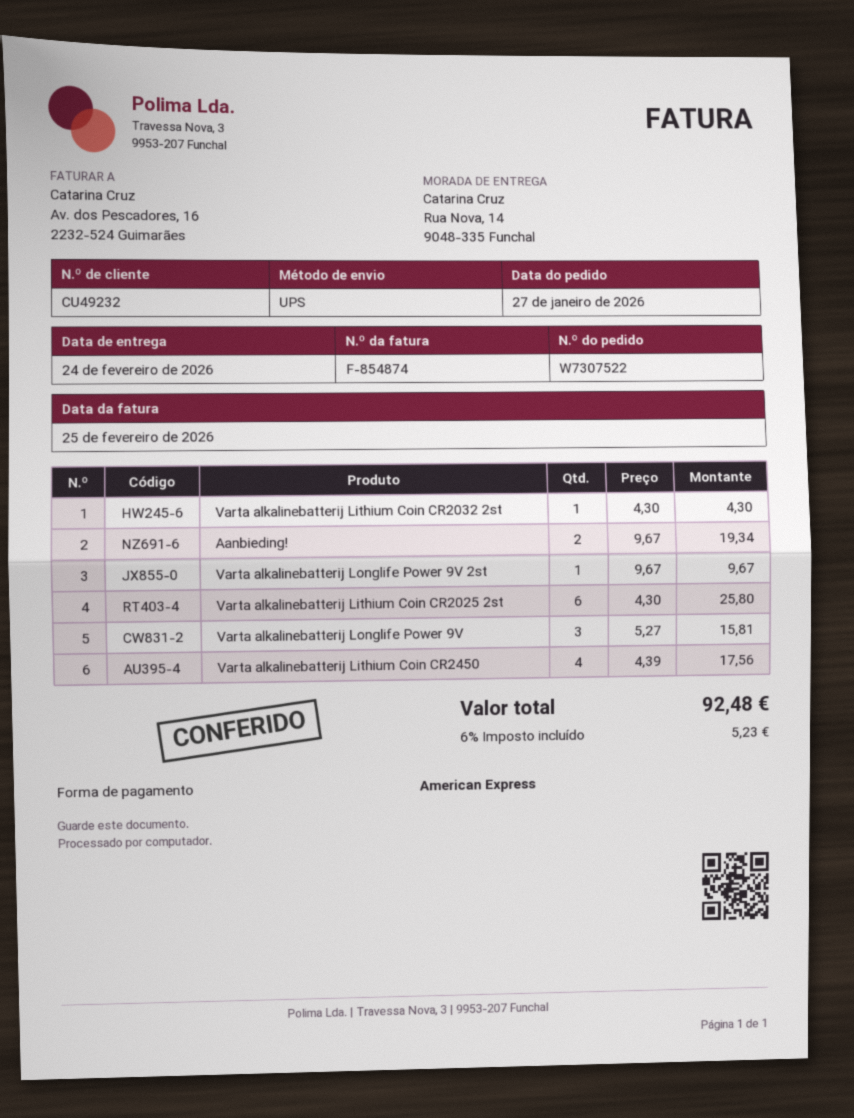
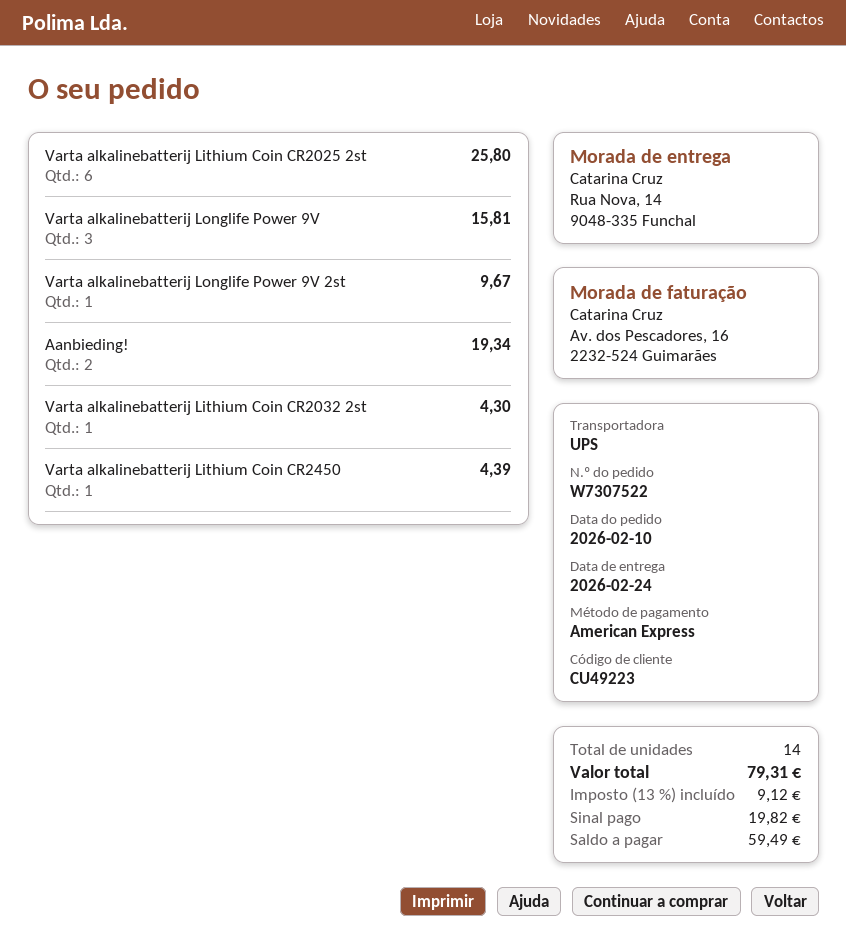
order date: 2026-01-27 -> 2026-02-10
customer number: CU49232 -> CU49223
Varta alkalinebatterij Lithium Coin CR2450: 4 for 17.56 -> 1 for 4.39
tax: 6% = 5.23 -> 13% = 9.12
total: 92.48 -> 79.31

